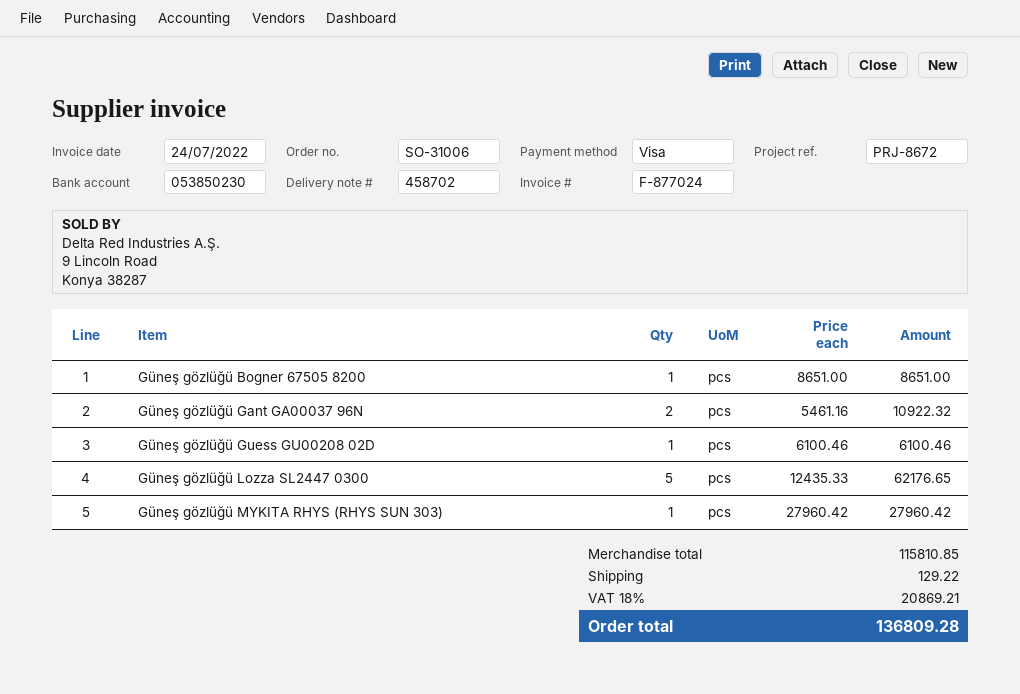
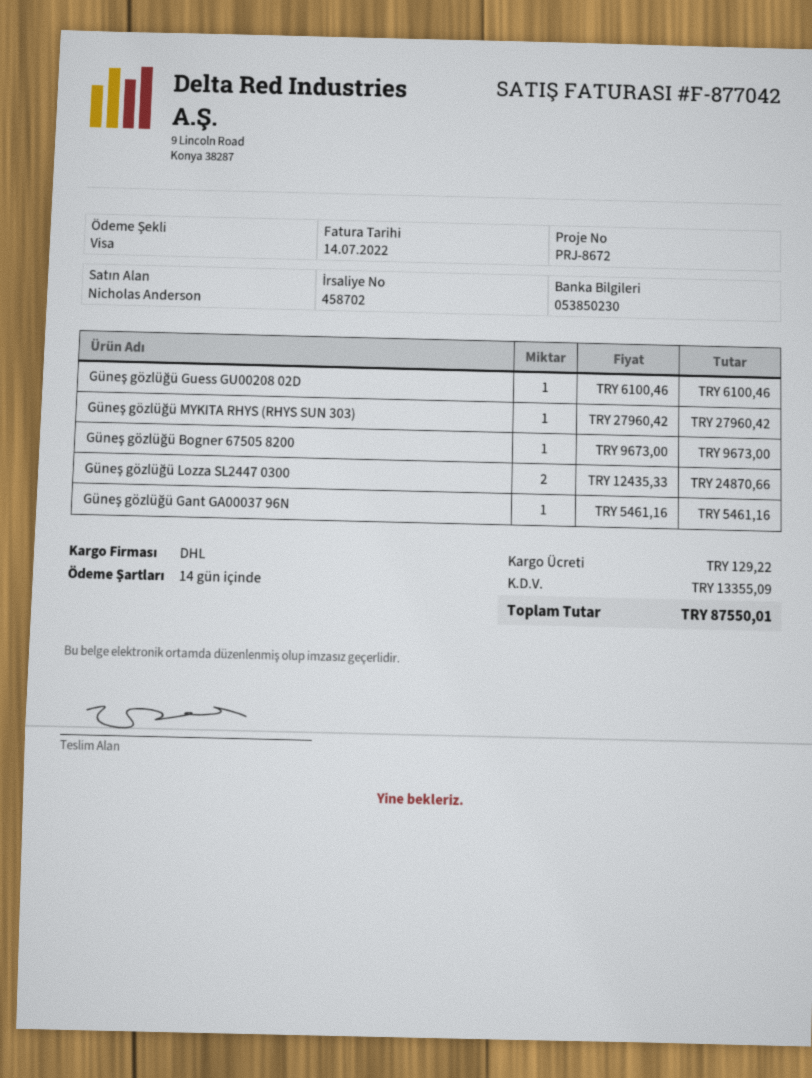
invoice number: F-877024 -> F-877042
invoice date: 2022-07-24 -> 2022-07-14
Güneş gözlüğü Bogner 67505 8200: 1 x 8651.00 = 8651.00 -> 1 x 9673.00 = 9673.00
Güneş gözlüğü Gant GA00037 96N: 2 x 5461.16 = 10922.32 -> 1 x 5461.16 = 5461.16
Güneş gözlüğü Lozza SL2447 0300: 5 x 12435.33 = 62176.65 -> 2 x 12435.33 = 24870.66
tax: 20869.21 -> 13355.09
total: 136809.28 -> 87550.01

